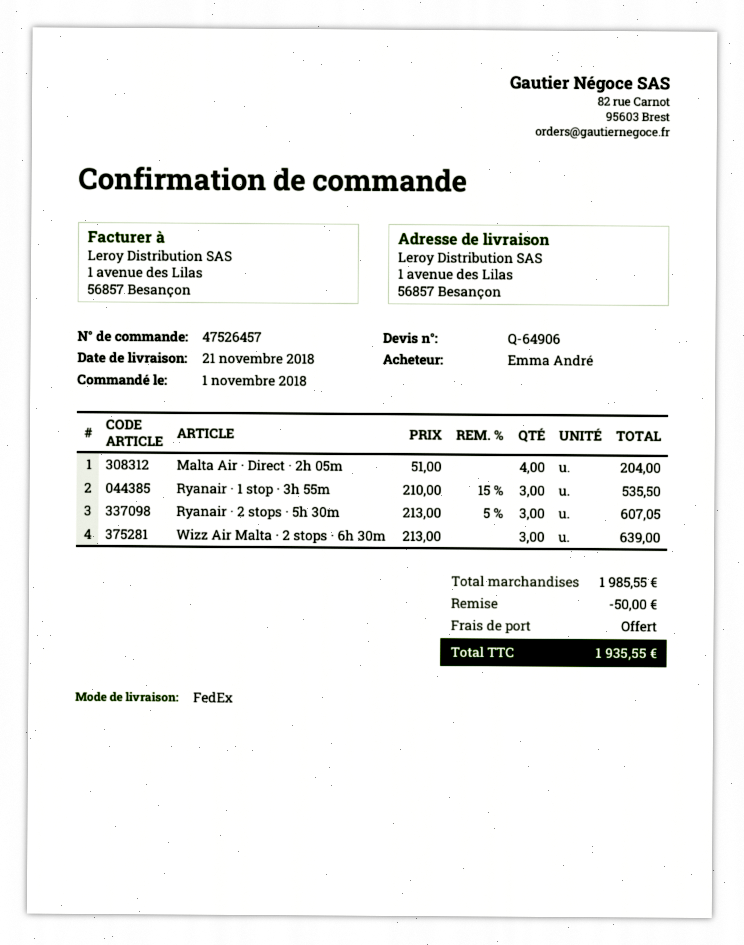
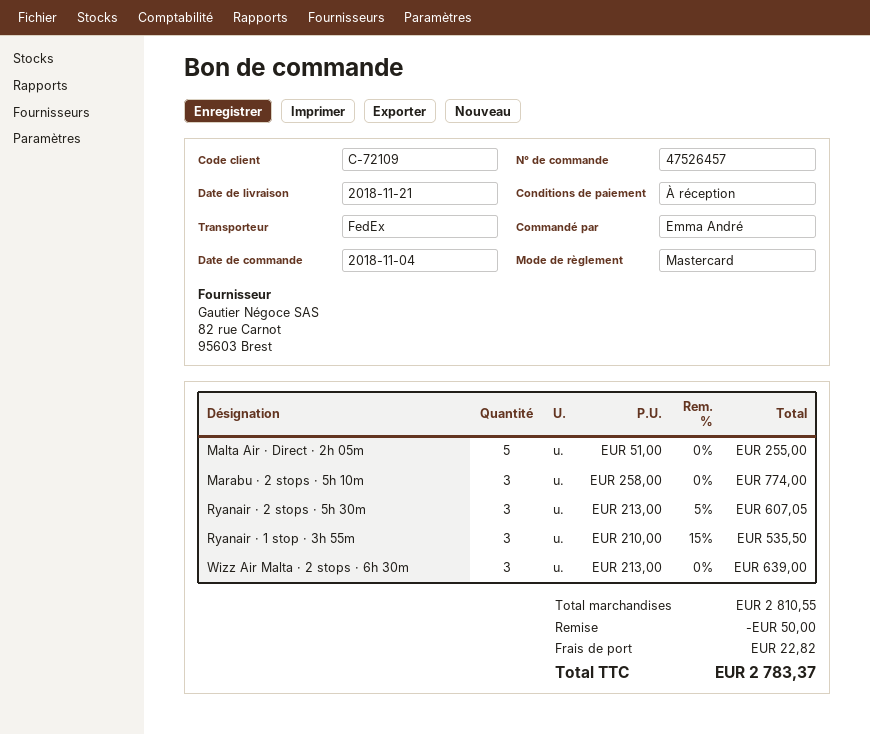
order date: 2018-11-01 -> 2018-11-04
Malta Air · Direct · 2h 05m: 4 x 51.00 = 204.00 -> 5 x 51.00 = 255.00
Marabu · 2 stops · 5h 10m: none -> 3 x 258.00 = 774.00
subtotal: 1985.55 -> 2810.55
shipping: 0.00 -> 22.82
total: 1935.55 -> 2783.37

